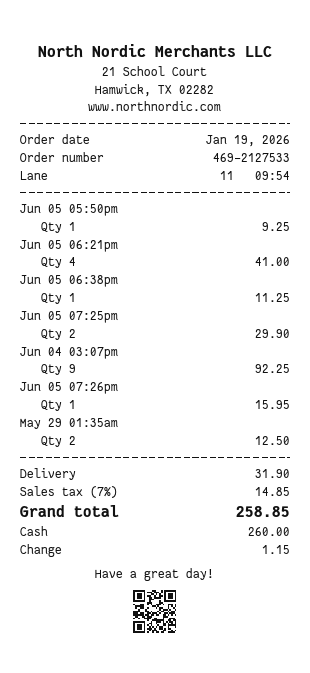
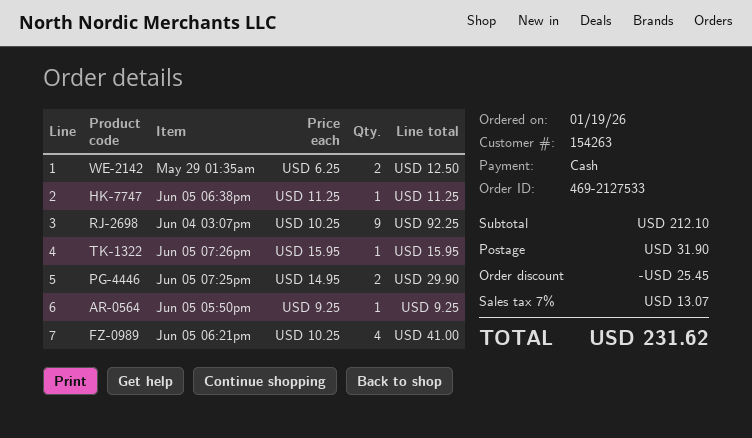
discount: none -> 25.45
tax: 7% = 14.85 -> 7% = 13.07
total: 258.85 -> 231.62

